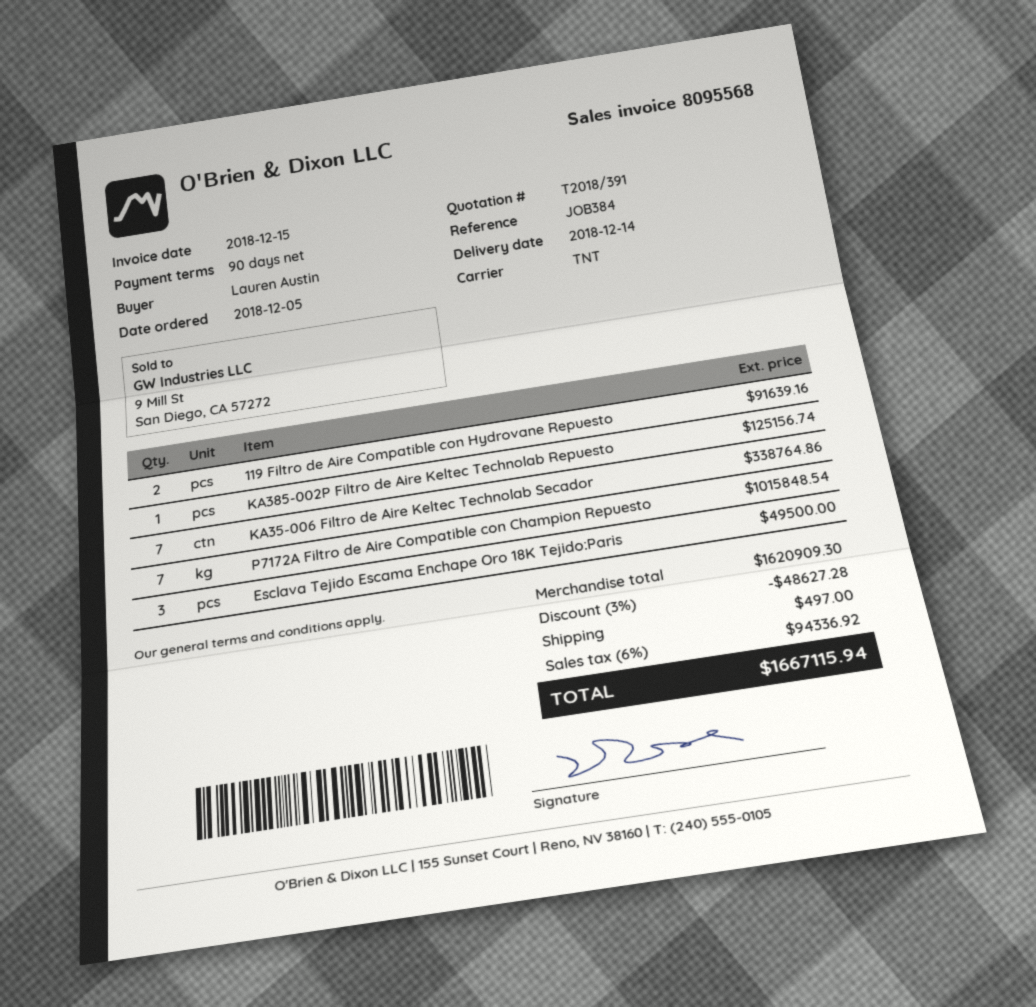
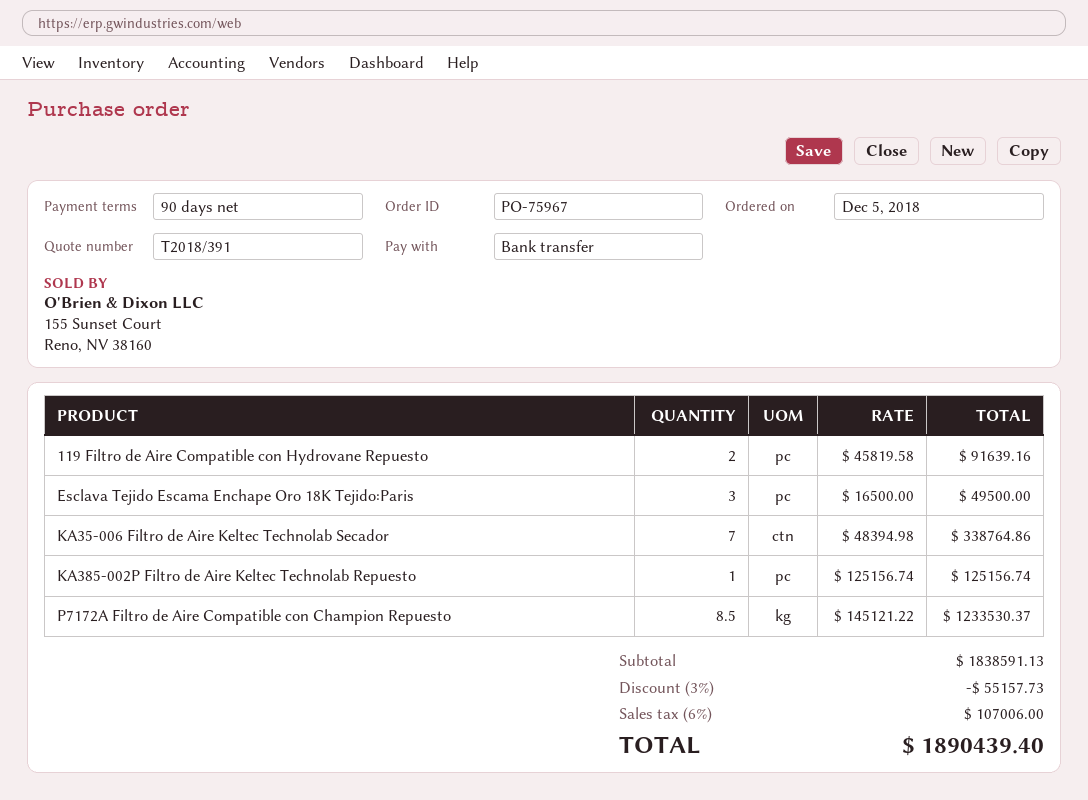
P7172A Filtro de Aire Compatible con Champion Repuesto: 7 for 1015848.54 -> 8.5 for 1233530.37
subtotal: 1620909.30 -> 1838591.13
discount: 3% = 48627.28 -> 3% = 55157.73
shipping: 497.00 -> none
tax: 6% = 94336.92 -> 6% = 107006.00
total: 1667115.94 -> 1890439.40

